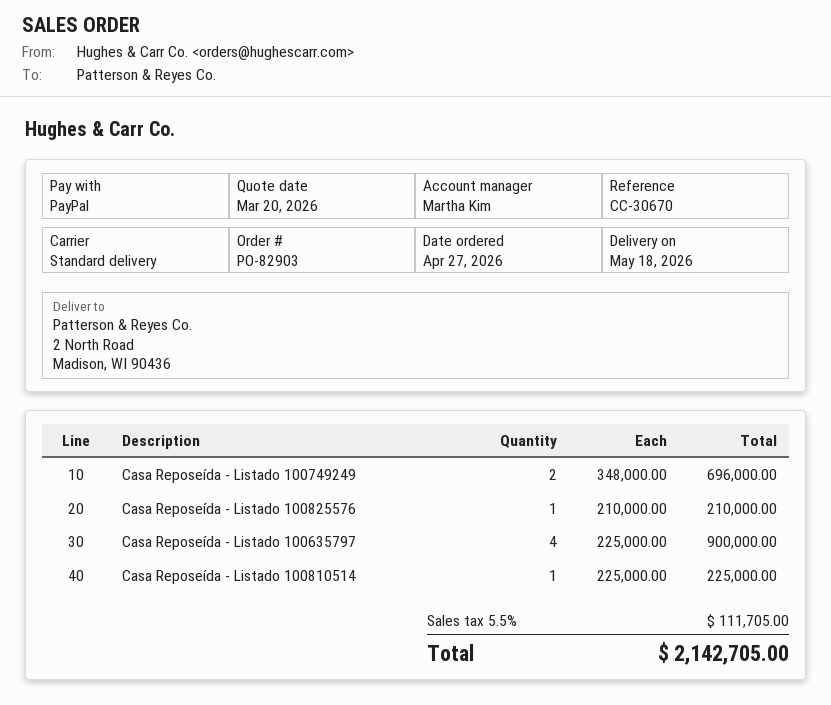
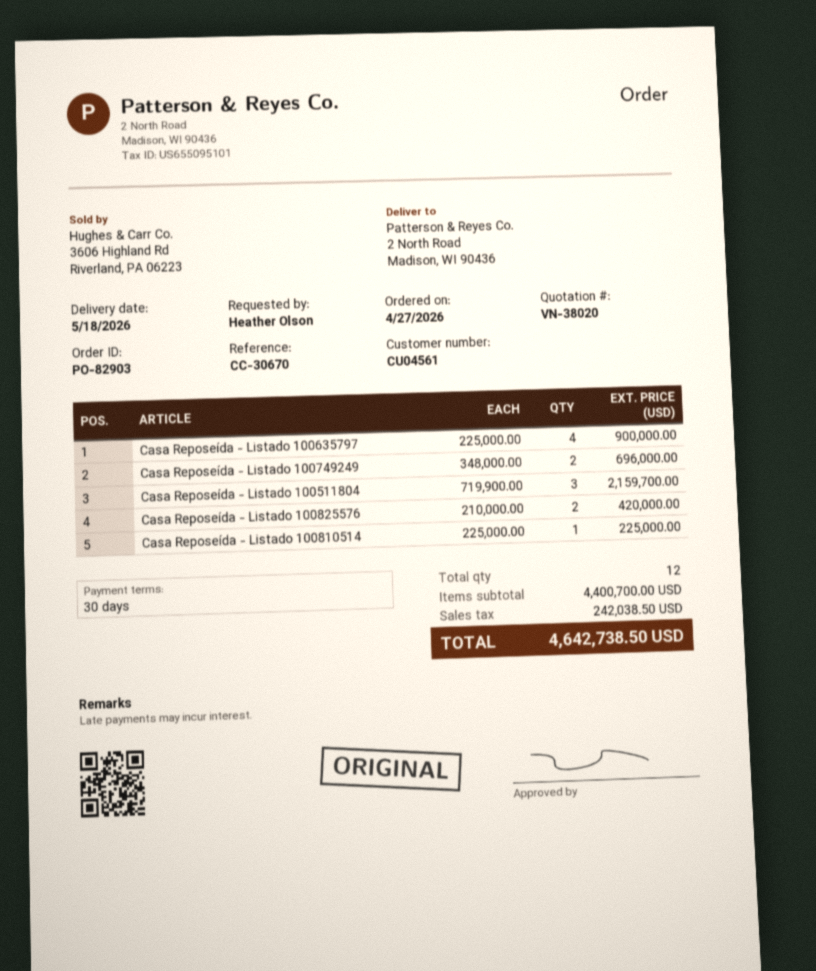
Casa Reposeída - Listado 100825576: 1 x 210000.00 = 210000.00 -> 2 x 210000.00 = 420000.00
Casa Reposeída - Listado 100511804: none -> 3 x 719900.00 = 2159700.00
tax: 111705.00 -> 242038.50
total: 2142705.00 -> 4642738.50

